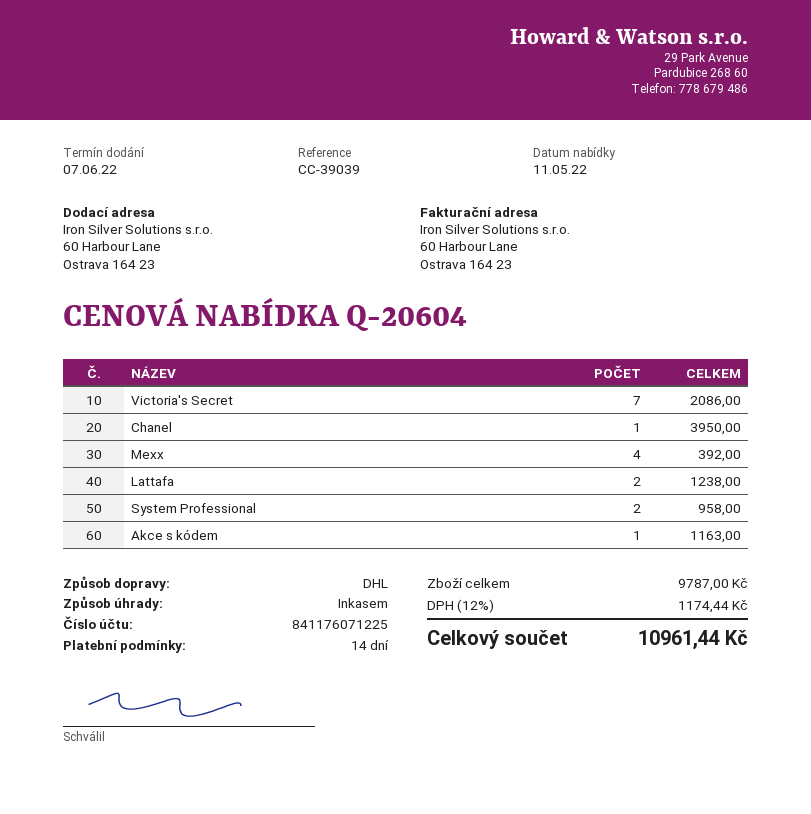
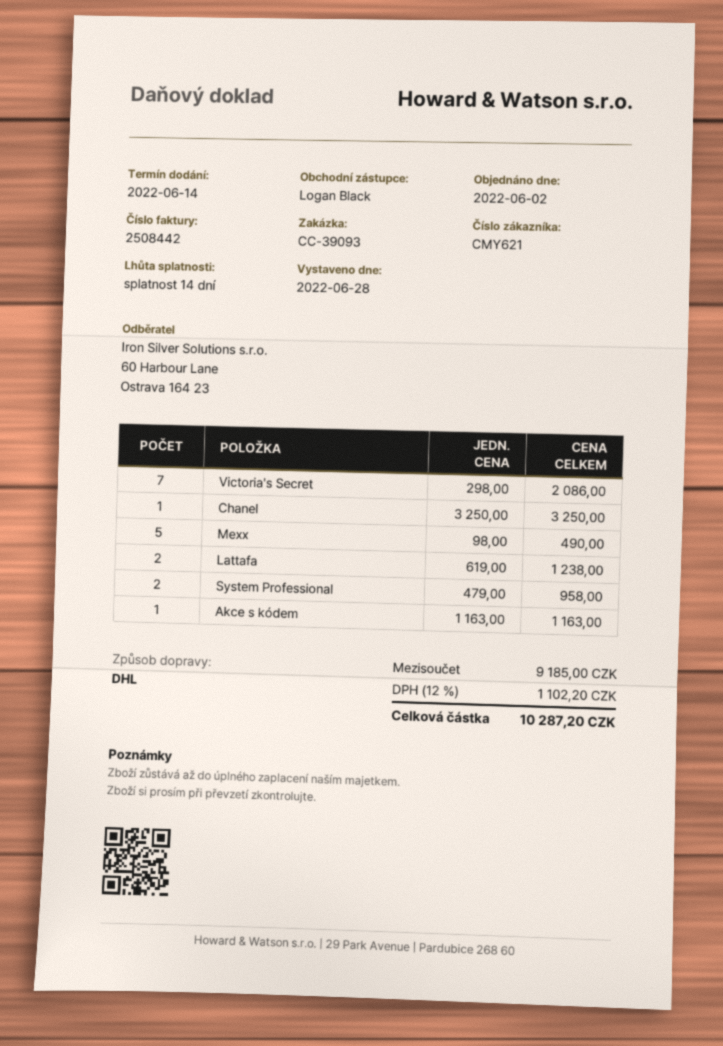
delivery date: 2022-06-07 -> 2022-06-14
reference: CC-39039 -> CC-39093
Chanel: 1 for 3950.00 -> 1 for 3250.00
Mexx: 4 for 392.00 -> 5 for 490.00
subtotal: 9787.00 -> 9185.00
tax: 12% = 1174.44 -> 12% = 1102.20
total: 10961.44 -> 10287.20

